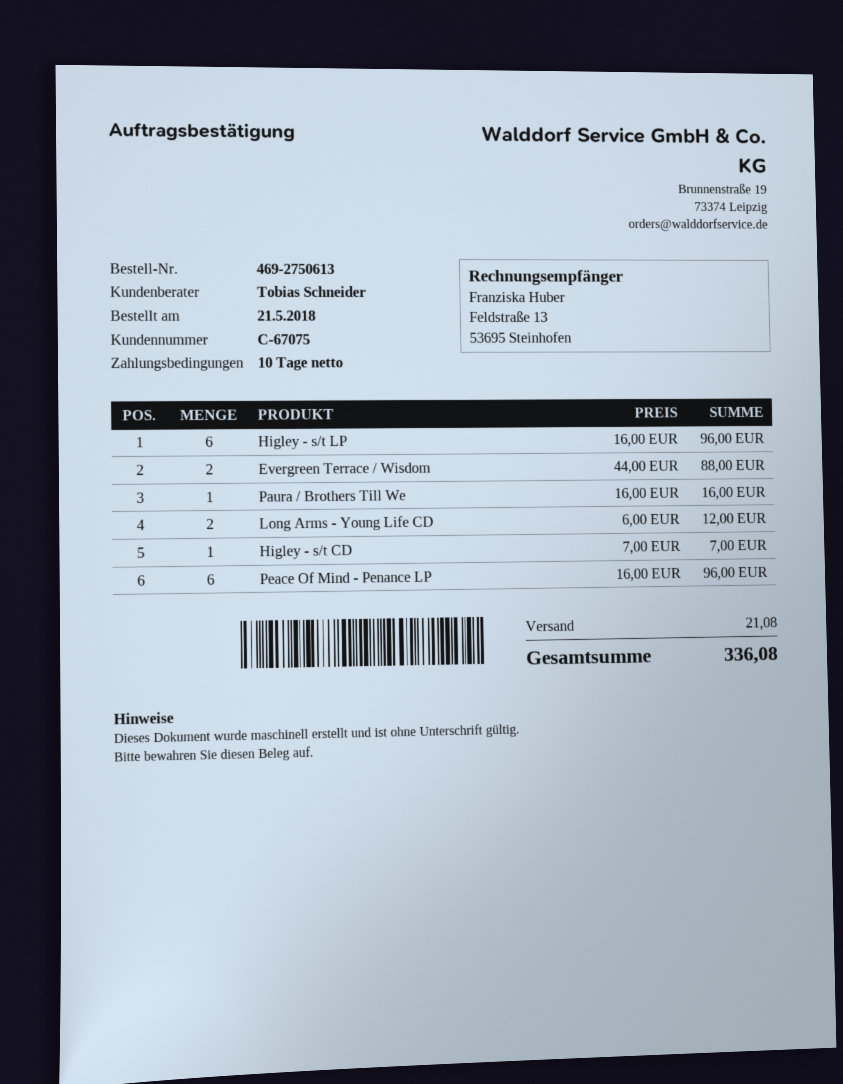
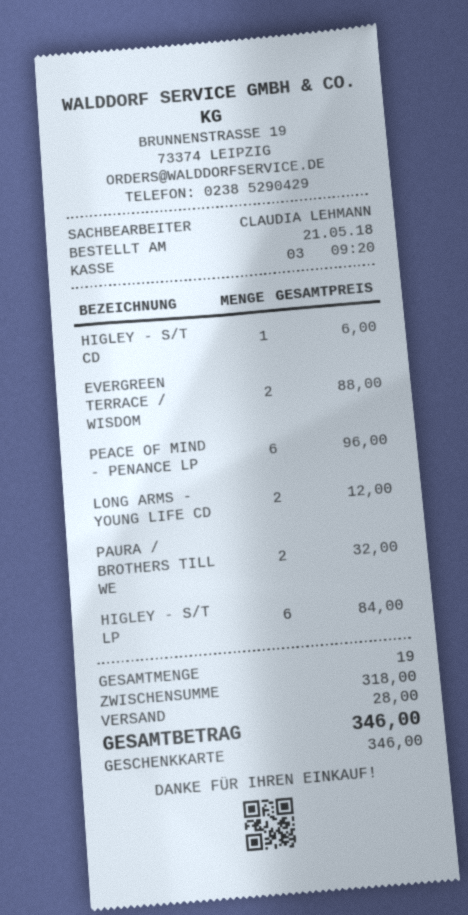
sales rep: Tobias Schneider -> CLAUDIA LEHMANN
Higley - s/t LP: 6 for 96.00 -> 6 for 84.00
Paura / Brothers Till We: 1 for 16.00 -> 2 for 32.00
Higley - s/t CD: 1 for 7.00 -> 1 for 6.00
shipping: 21.08 -> 28.00
total: 336.08 -> 346.00

